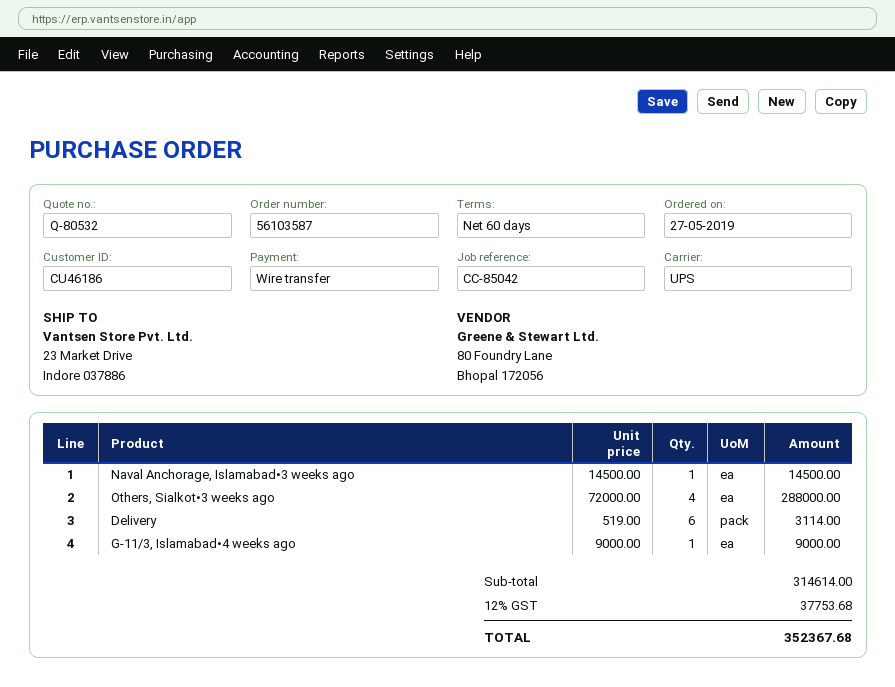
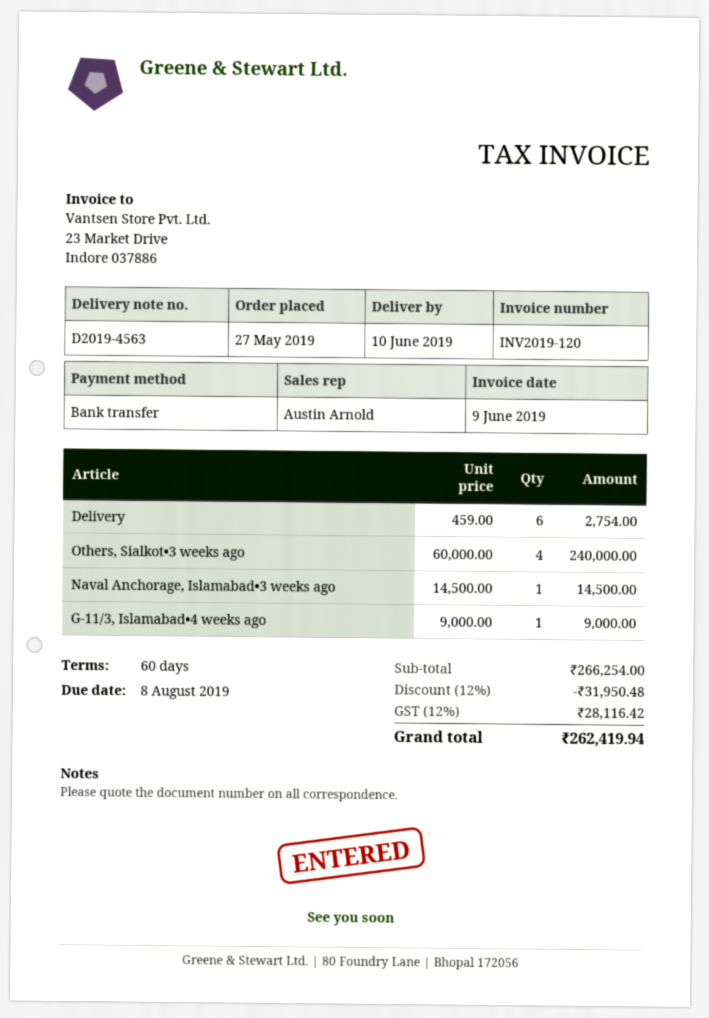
Others, Sialkot•3 weeks ago: 4 x 72000.00 = 288000.00 -> 4 x 60000.00 = 240000.00
Delivery: 6 x 519.00 = 3114.00 -> 6 x 459.00 = 2754.00
subtotal: 314614.00 -> 266254.00
discount: none -> 12% = 31950.48
tax: 12% = 37753.68 -> 12% = 28116.42
total: 352367.68 -> 262419.94

